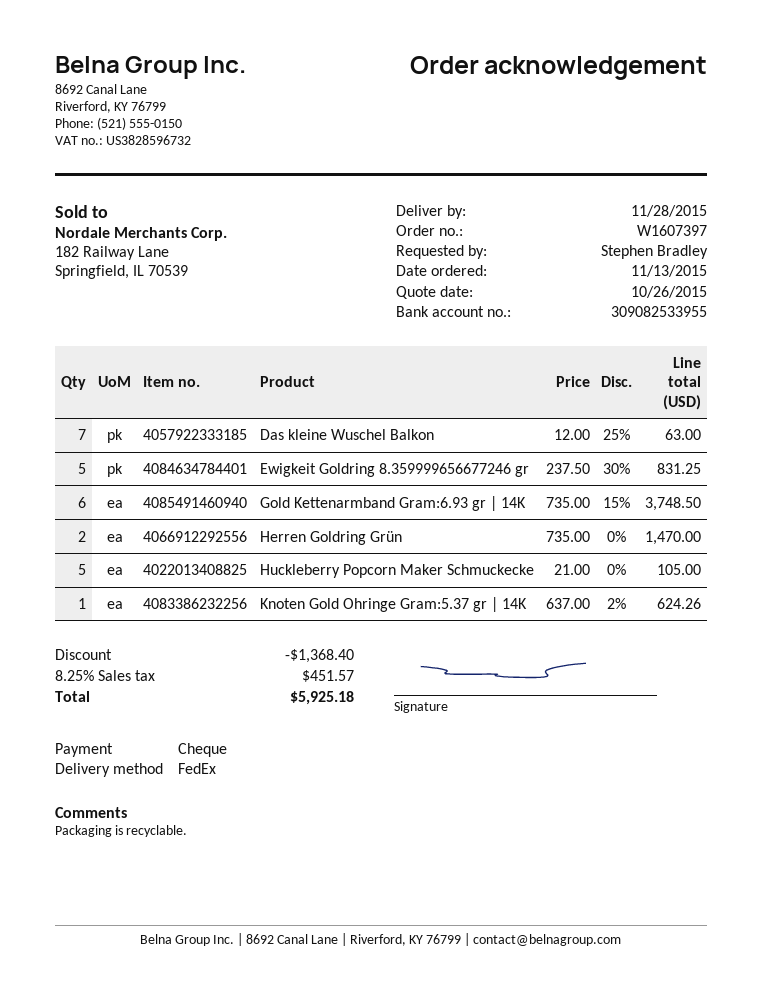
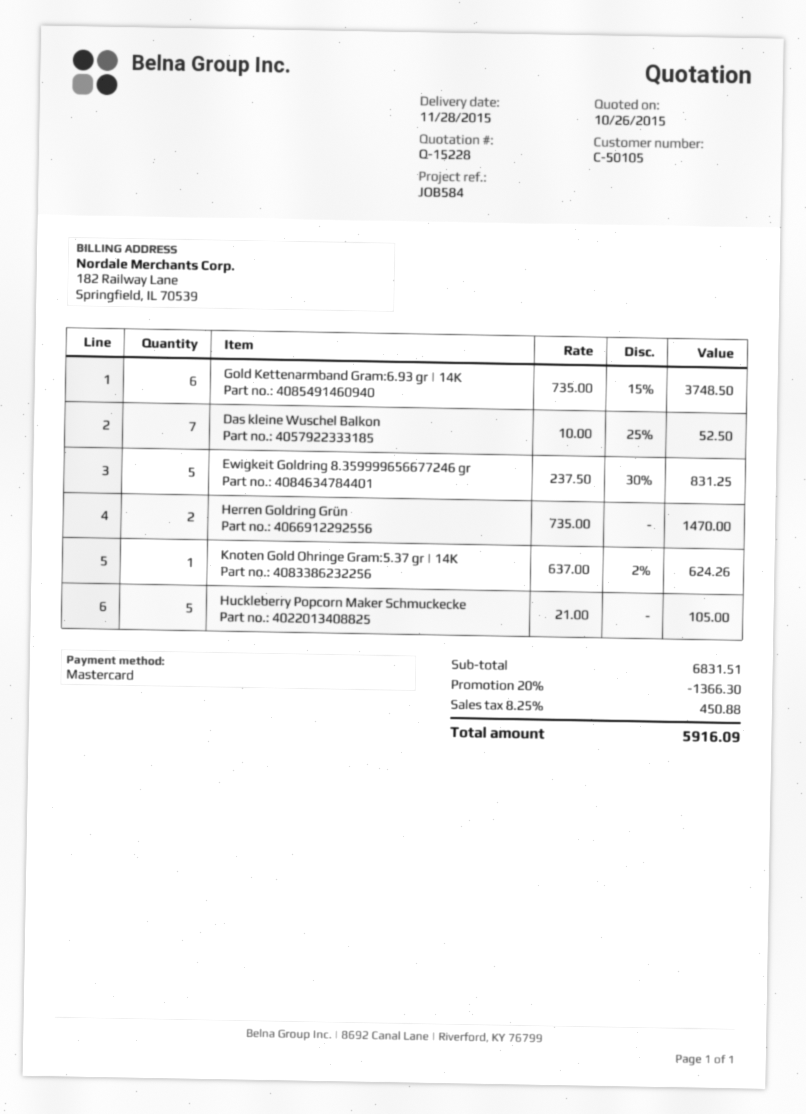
payment method: cheque -> Mastercard
Das kleine Wuschel Balkon: 7 x 12.00 - 25% = 63.00 -> 7 x 10.00 - 25% = 52.50
discount: 1368.40 -> 1366.30
tax: 8.25% = 451.57 -> 8.25% = 450.88
total: 5925.18 -> 5916.09

